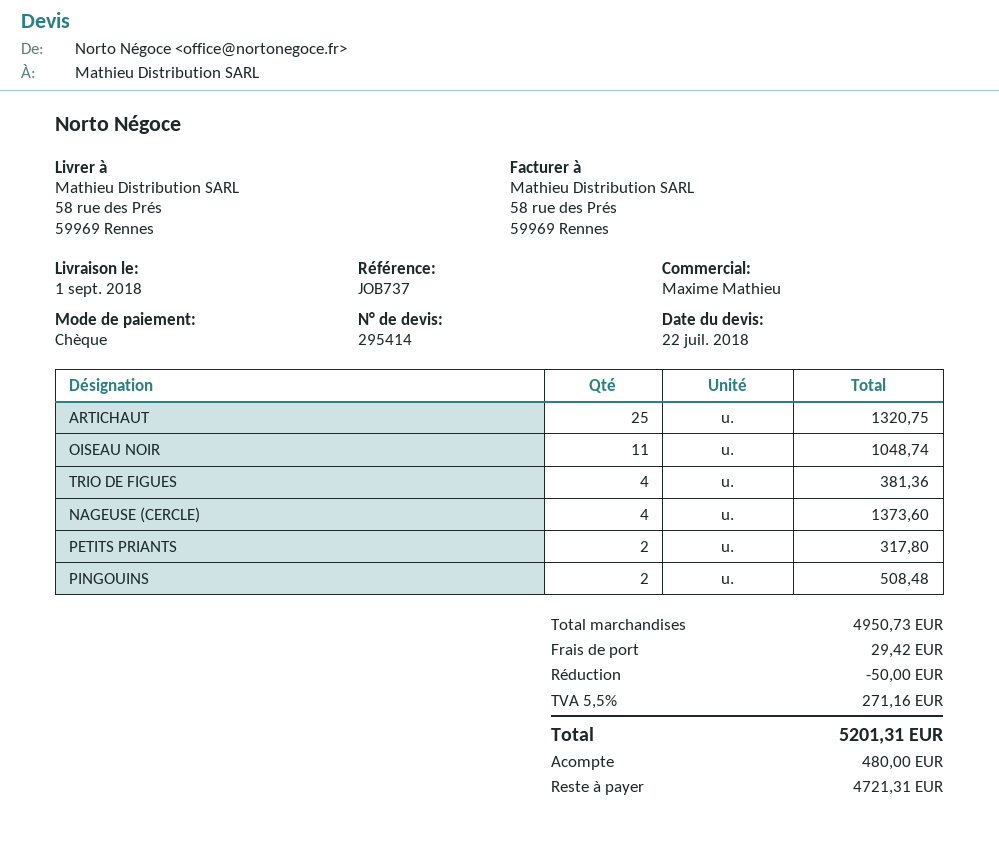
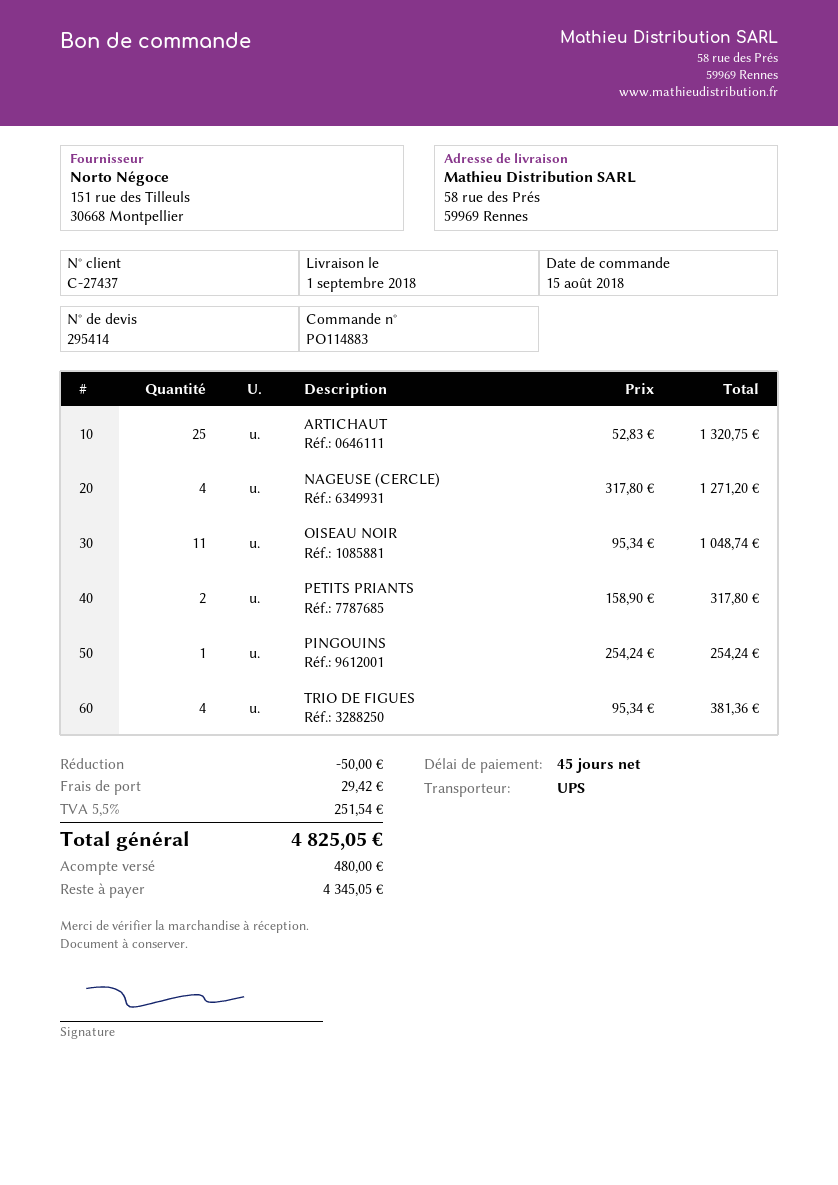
NAGEUSE (CERCLE): 4 for 1373.60 -> 4 for 1271.20
PINGOUINS: 2 for 508.48 -> 1 for 254.24
tax: 5.5% = 271.16 -> 5.5% = 251.54
total: 5201.31 -> 4825.05
balance: 4721.31 -> 4345.05

